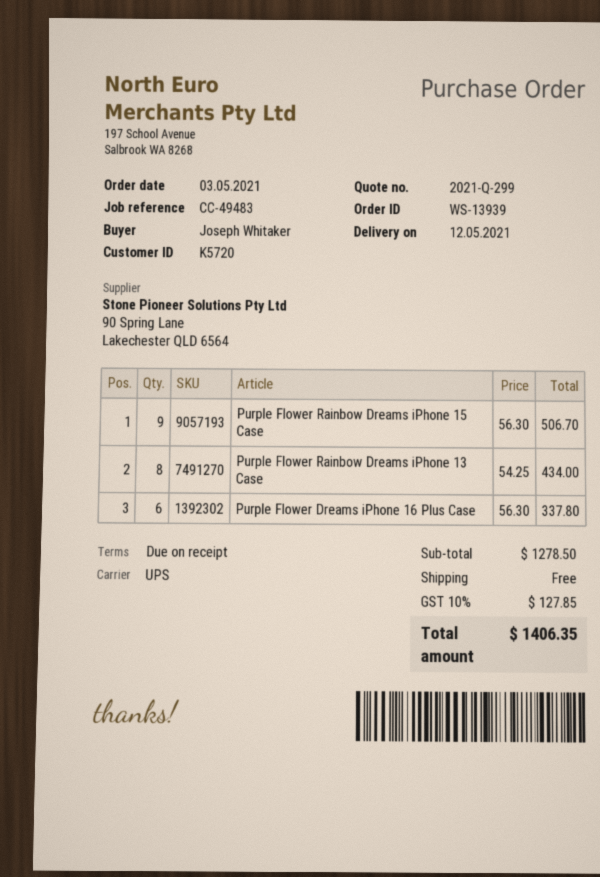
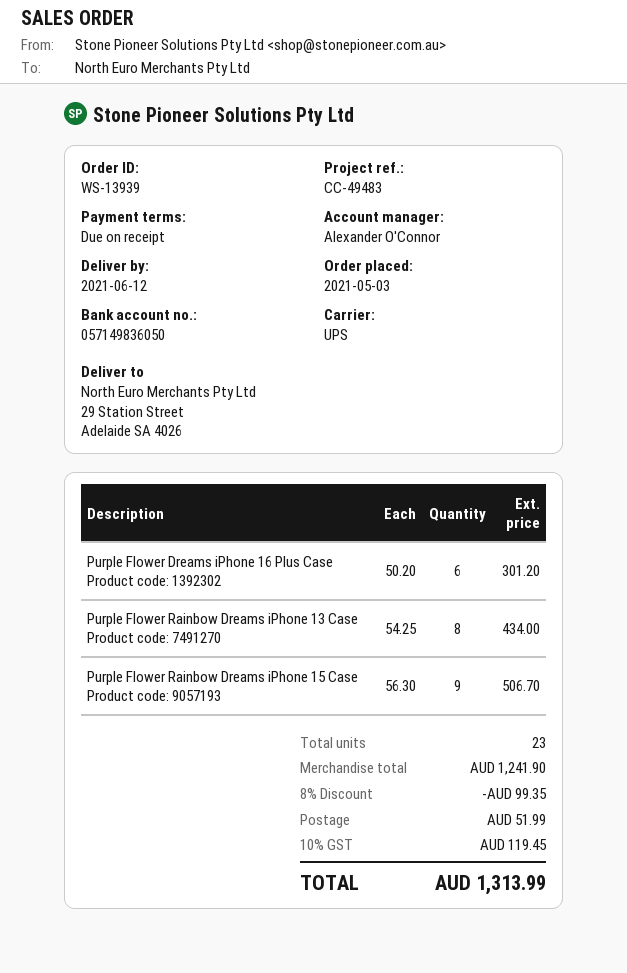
delivery date: 2021-05-12 -> 2021-06-12
Purple Flower Dreams iPhone 16 Plus Case: 6 x 56.30 = 337.80 -> 6 x 50.20 = 301.20
subtotal: 1278.50 -> 1241.90
discount: none -> 8% = 99.35
shipping: 0.00 -> 51.99
tax: 10% = 127.85 -> 10% = 119.45
total: 1406.35 -> 1313.99

